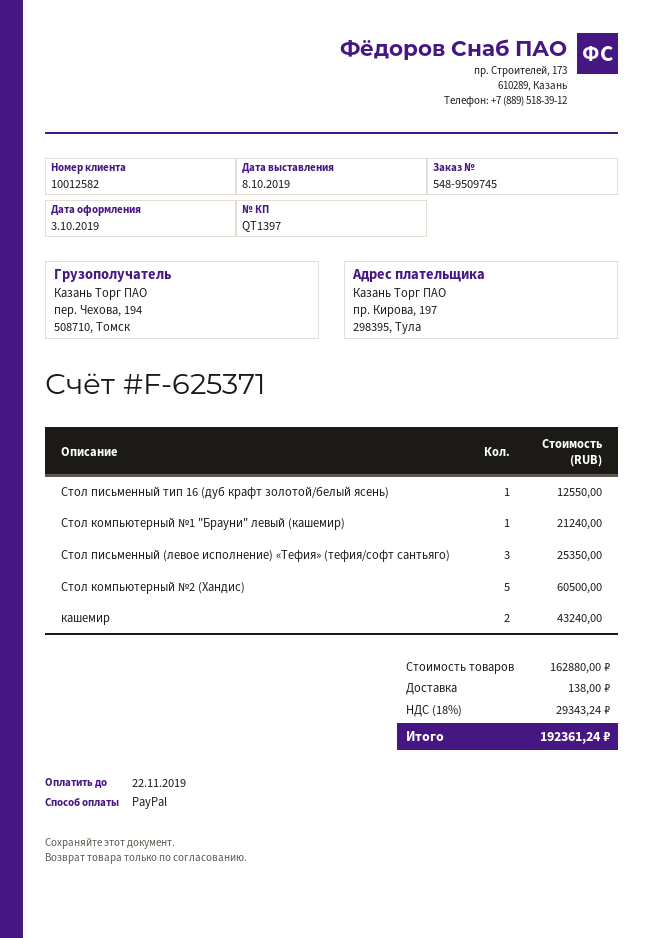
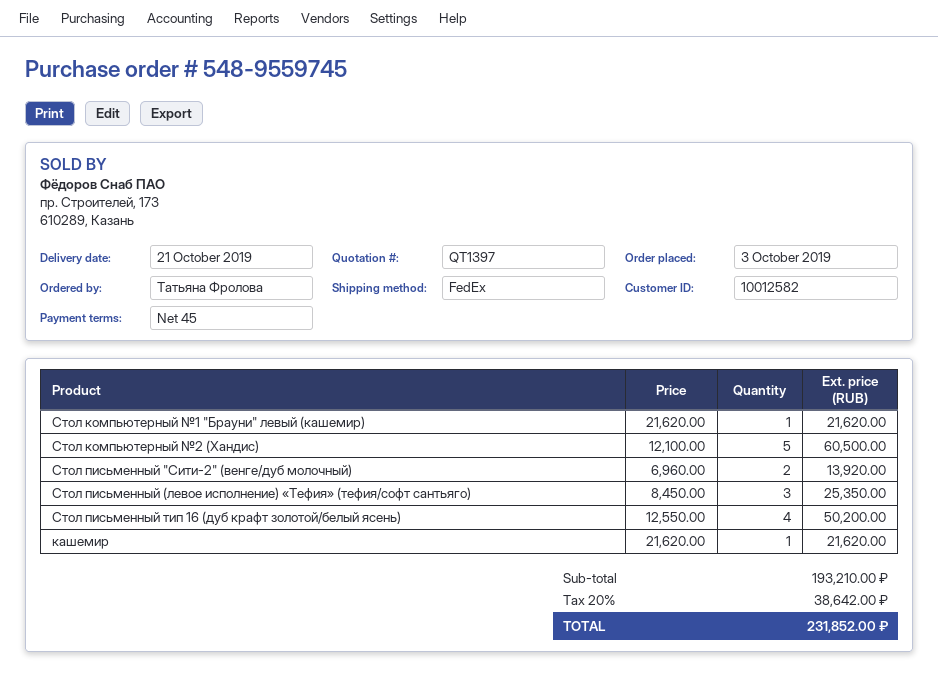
order number: 548-9509745 -> 548-9559745
Стол письменный тип 16 (дуб крафт золотой/белый ясень): 1 for 12550.00 -> 4 for 50200.00
Стол компьютерный №1 "Брауни" левый (кашемир): 1 for 21240.00 -> 1 for 21620.00
кашемир: 2 for 43240.00 -> 1 for 21620.00
Стол письменный "Сити-2" (венге/дуб молочный): none -> 2 for 13920.00
subtotal: 162880.00 -> 193210.00
shipping: 138.00 -> none
tax: 18% = 29343.24 -> 20% = 38642.00
total: 192361.24 -> 231852.00

